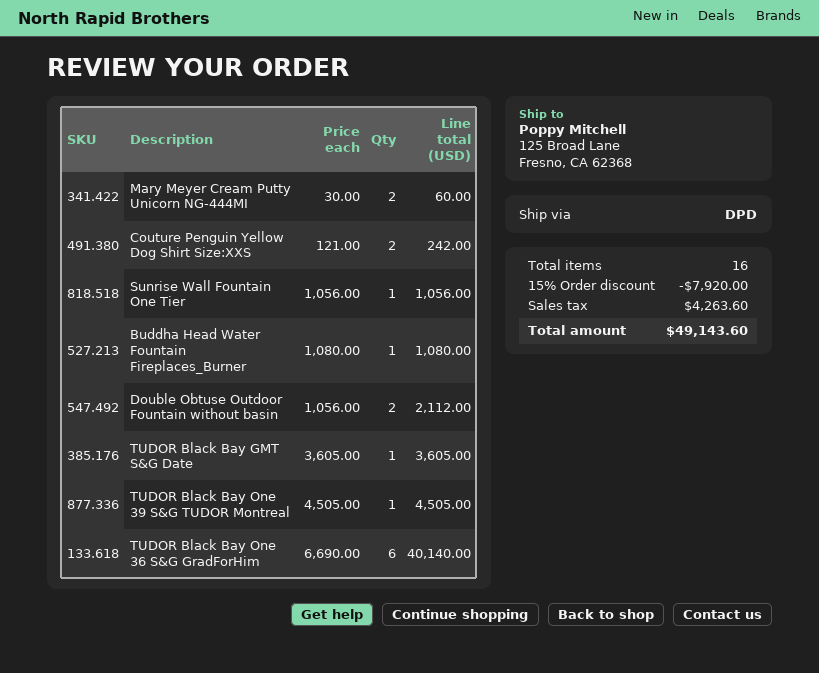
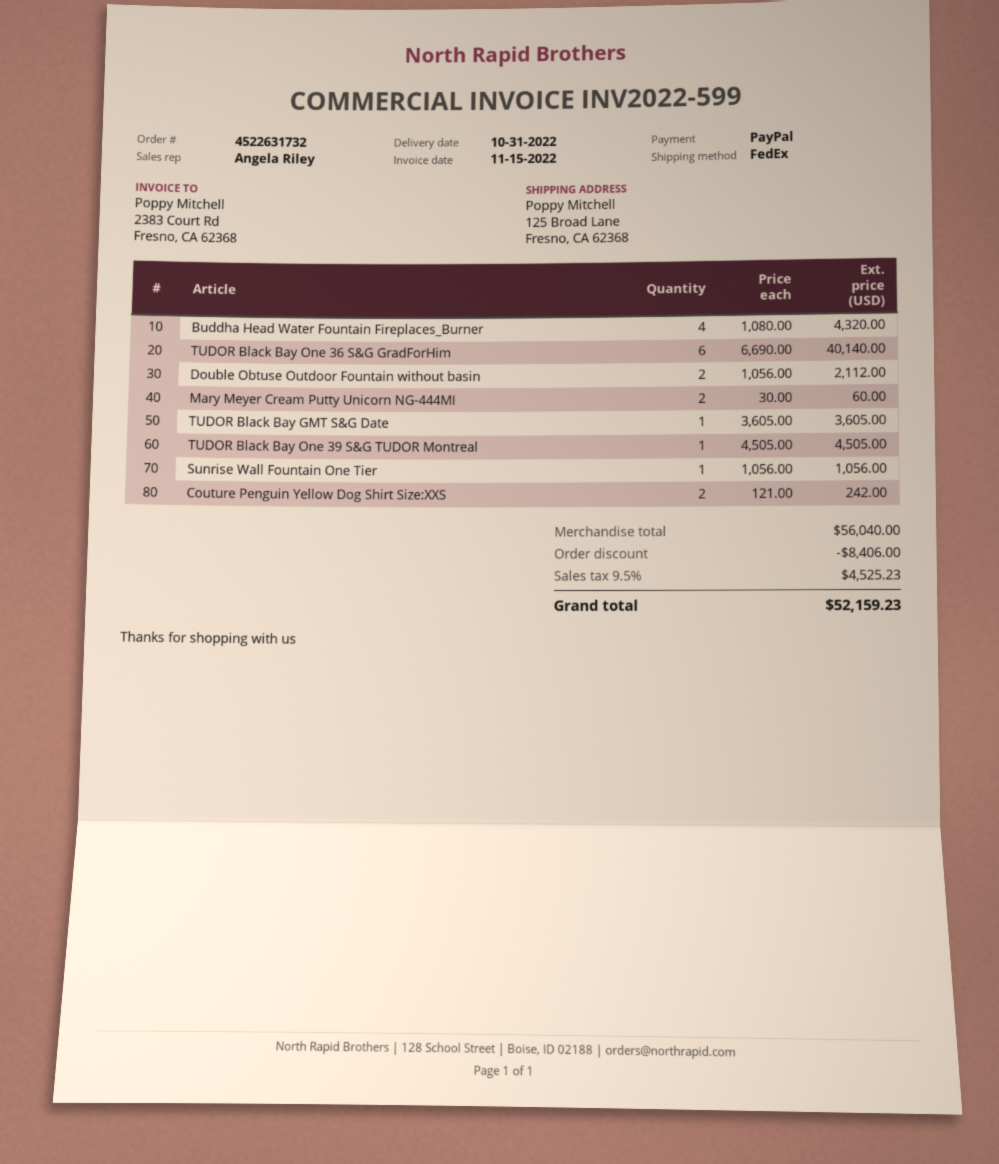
shipping method: DPD -> FedEx
Buddha Head Water Fountain Fireplaces_Burner: 1 x 1080.00 = 1080.00 -> 4 x 1080.00 = 4320.00
discount: 7920.00 -> 8406.00
tax: 4263.60 -> 4525.23
total: 49143.60 -> 52159.23

